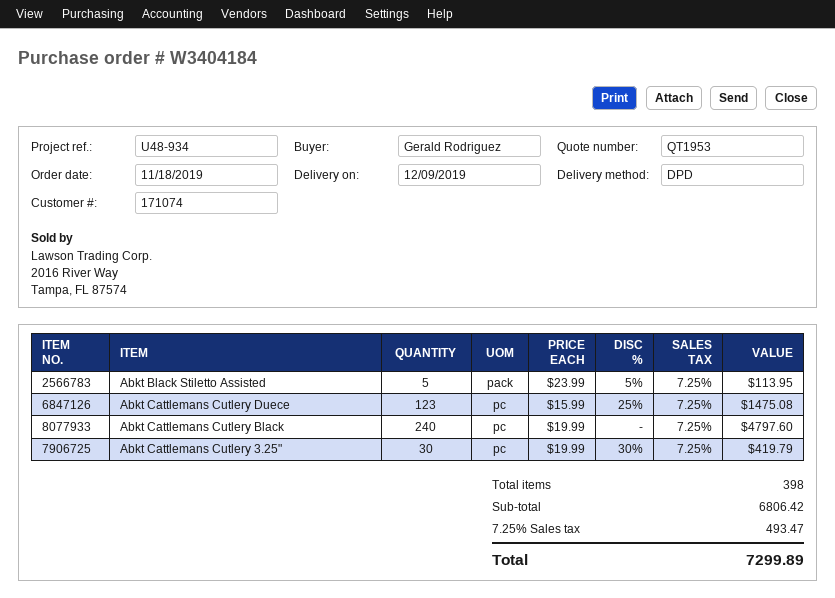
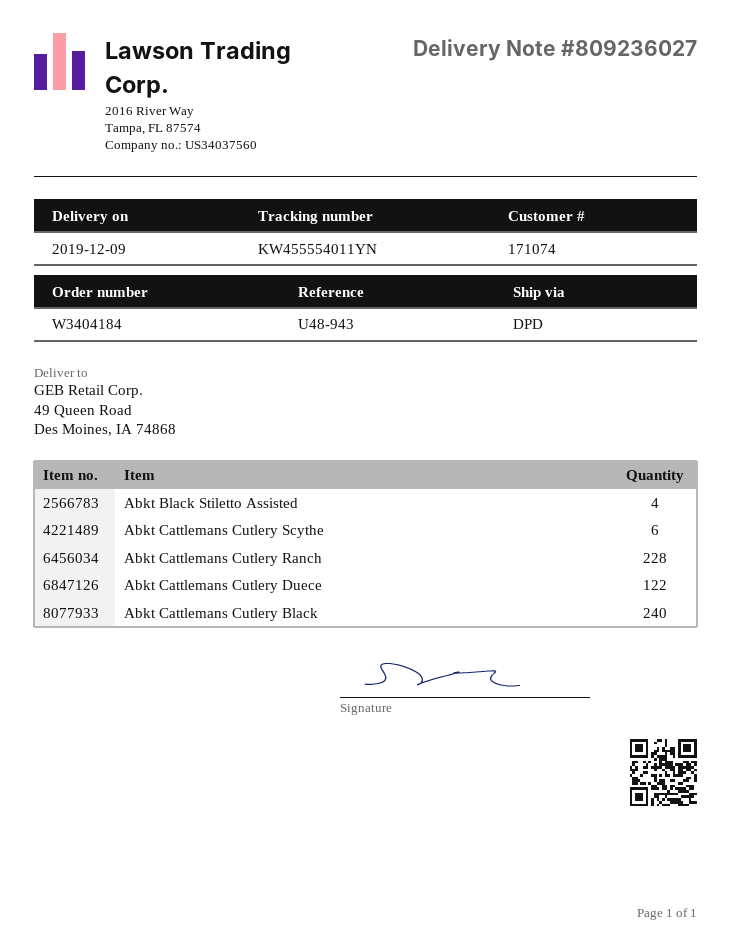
reference: U48-934 -> U48-943
Abkt Black Stiletto Assisted: 5 -> 4
Abkt Cattlemans Cutlery Duece: 123 -> 122
Abkt Cattlemans Cutlery 3.25": 30 -> none
Abkt Cattlemans Cutlery Scythe: none -> 6
Abkt Cattlemans Cutlery Ranch: none -> 228

